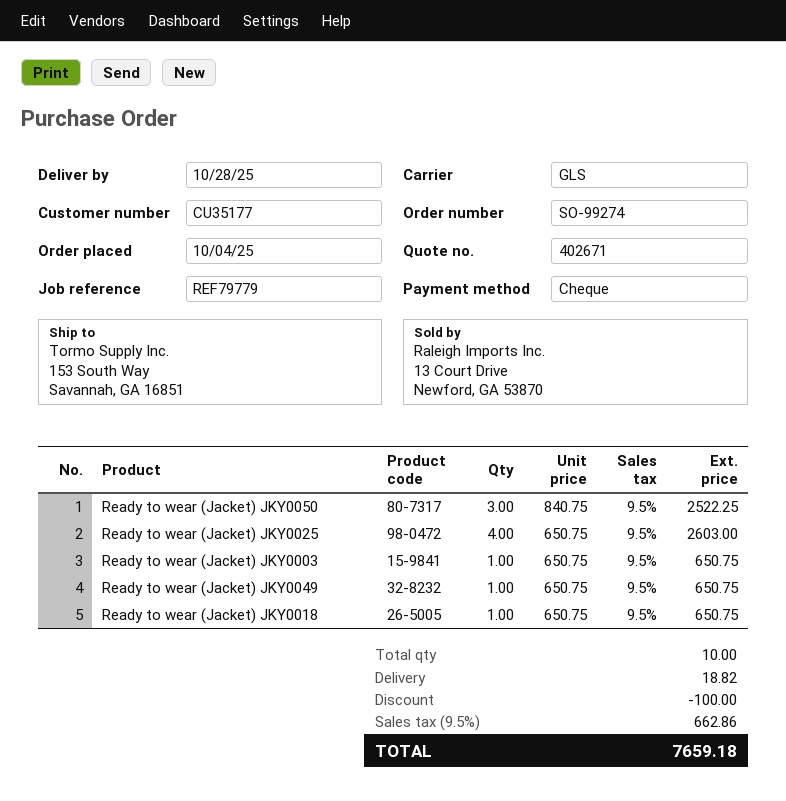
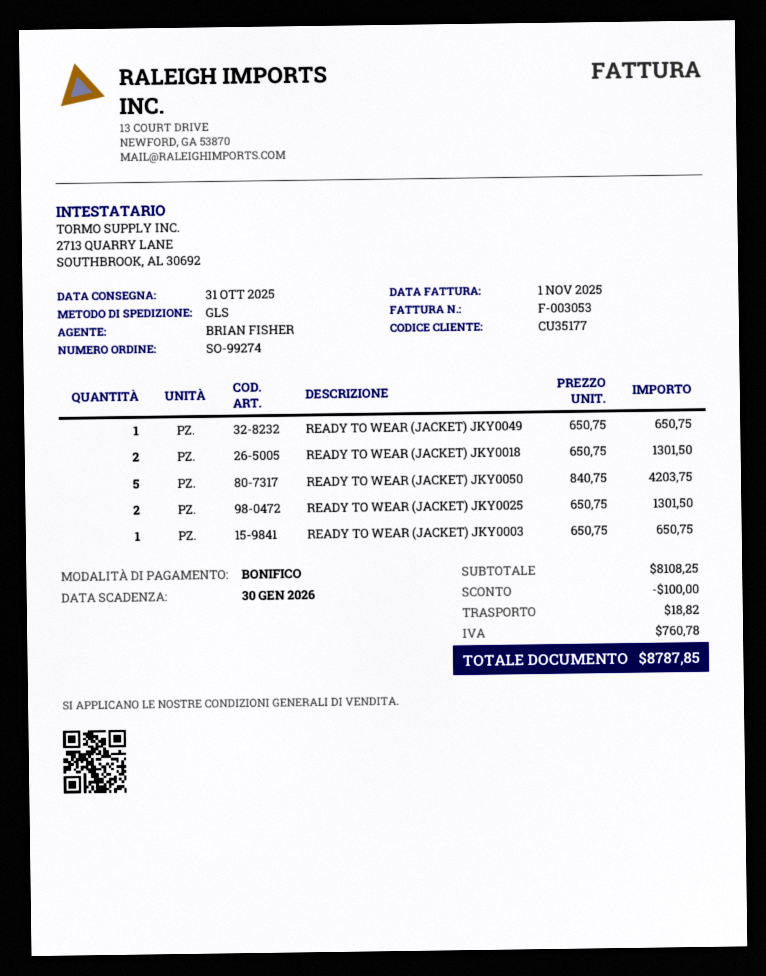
delivery date: 2025-10-28 -> 2025-10-31
payment method: cheque -> bank transfer
Ready to wear (Jacket) JKY0050: 3 x 840.75 = 2522.25 -> 5 x 840.75 = 4203.75
Ready to wear (Jacket) JKY0025: 4 x 650.75 = 2603.00 -> 2 x 650.75 = 1301.50
Ready to wear (Jacket) JKY0018: 1 x 650.75 = 650.75 -> 2 x 650.75 = 1301.50
tax: 662.86 -> 760.78
total: 7659.18 -> 8787.85

